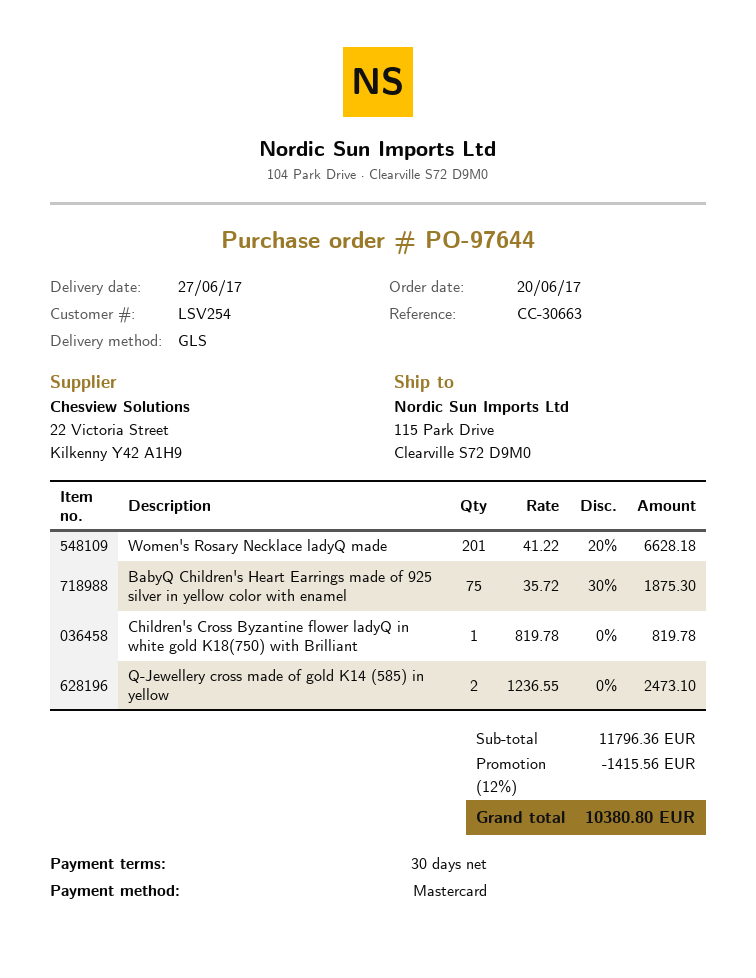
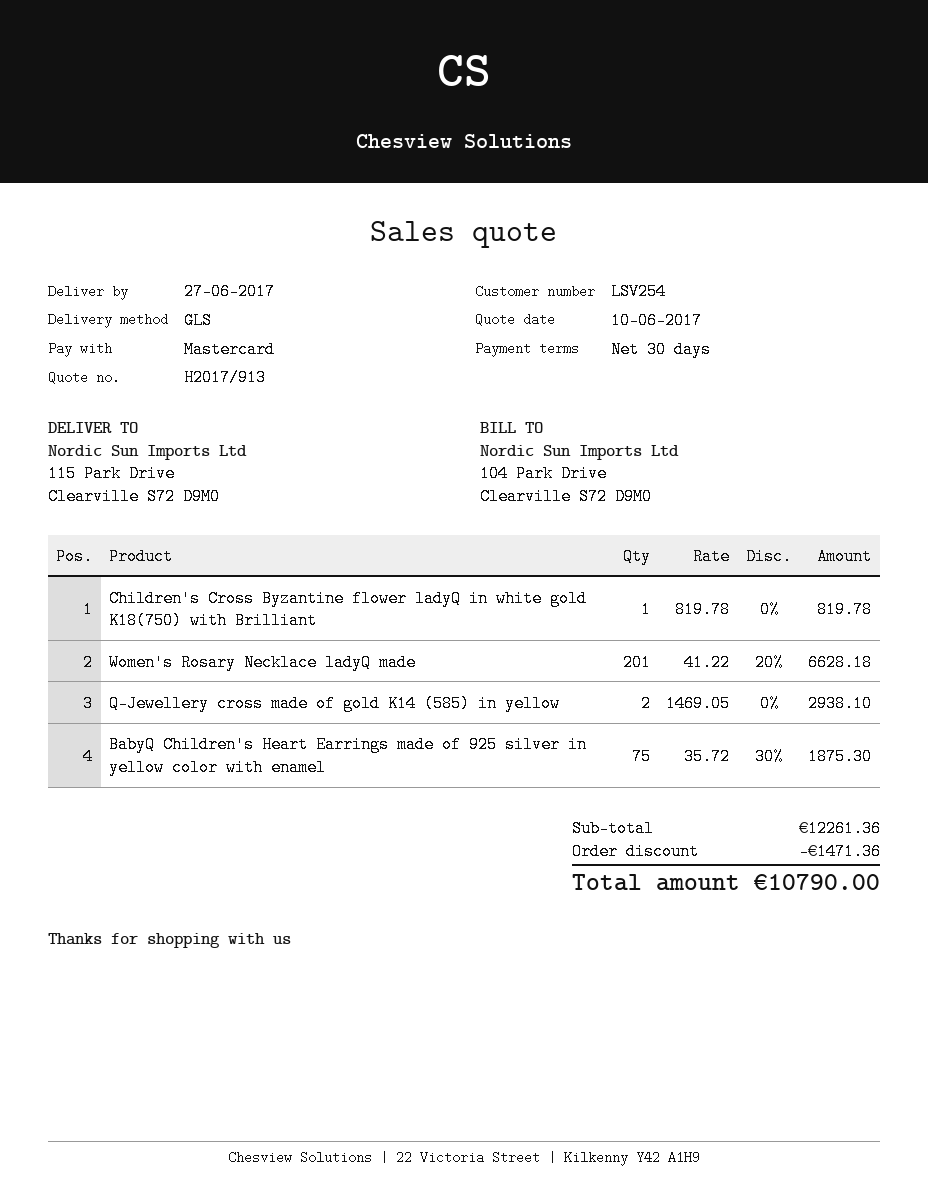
Q-Jewellery cross made of gold K14 (585) in yellow: 2 x 1236.55 = 2473.10 -> 2 x 1469.05 = 2938.10
subtotal: 11796.36 -> 12261.36
discount: 1415.56 -> 1471.36
total: 10380.80 -> 10790.00

